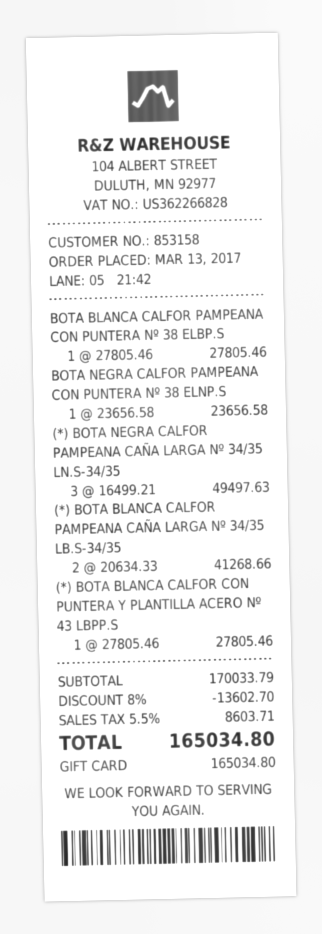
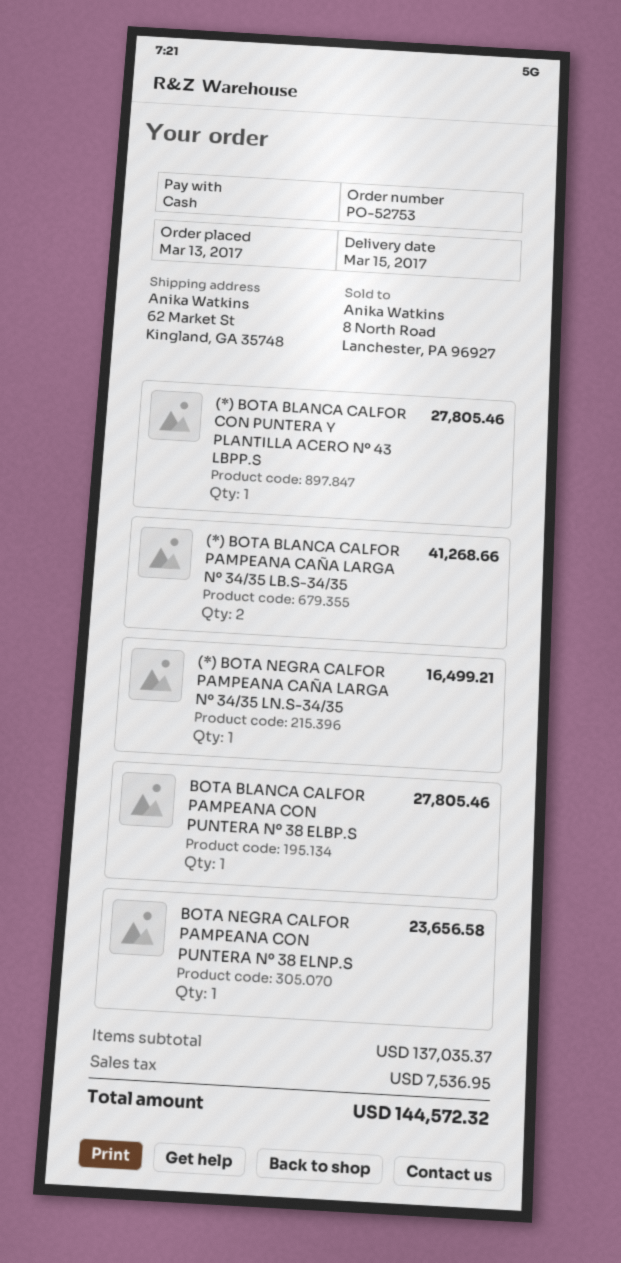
payment method: gift card -> cash
(*) BOTA NEGRA CALFOR PAMPEANA CAÑA LARGA Nº 34/35 LN.S-34/35: 3 for 49497.63 -> 1 for 16499.21
subtotal: 170033.79 -> 137035.37
discount: 8% = 13602.70 -> none
tax: 8603.71 -> 7536.95
total: 165034.80 -> 144572.32

